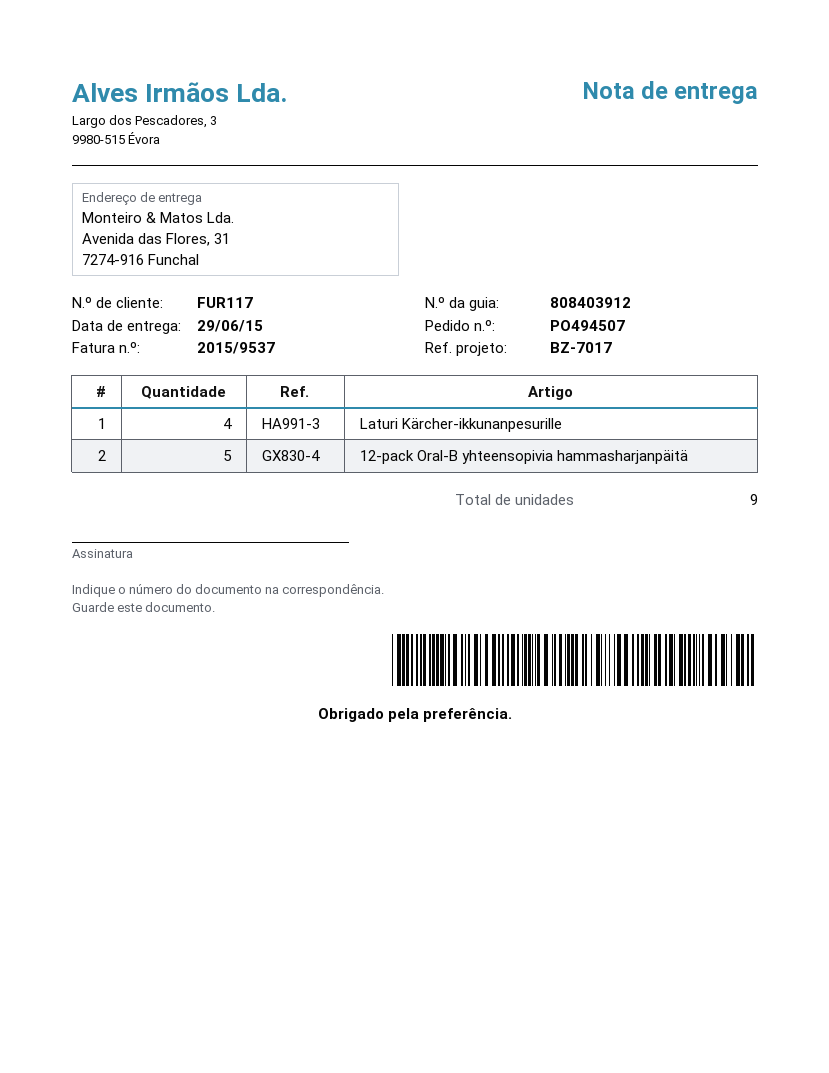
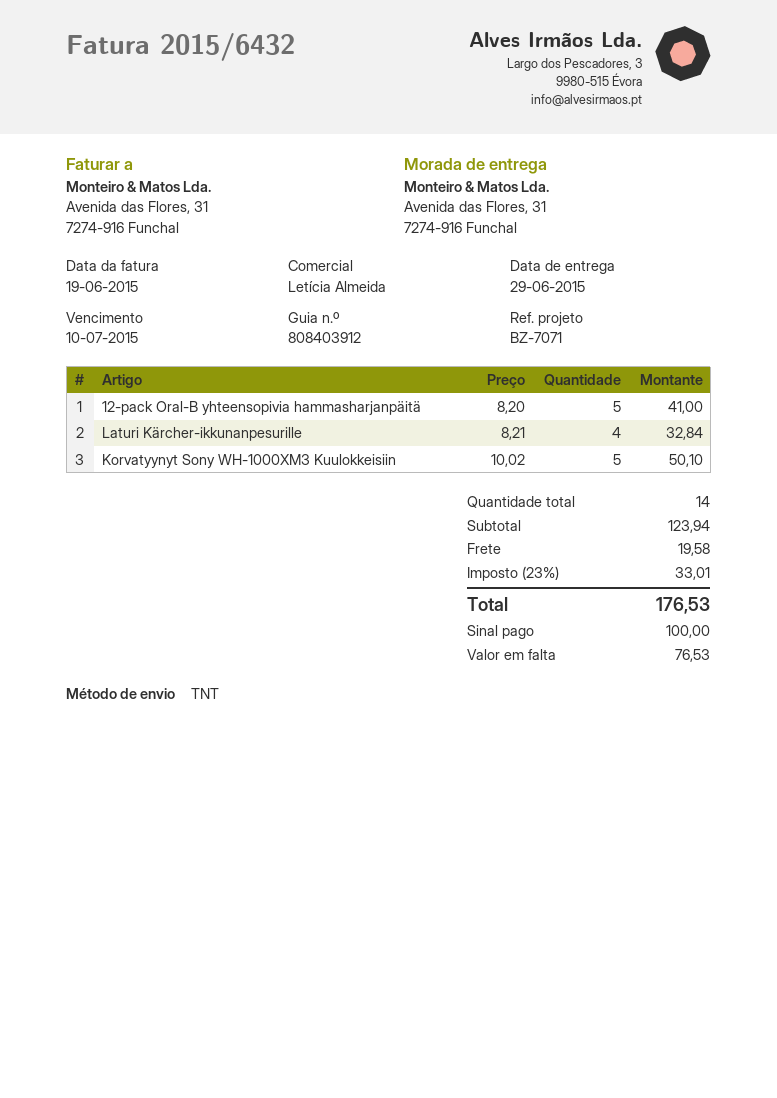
invoice number: 2015/9537 -> 2015/6432
reference: BZ-7017 -> BZ-7071
Korvatyynyt Sony WH-1000XM3 Kuulokkeisiin: none -> 5
total quantity: 9 -> 14

